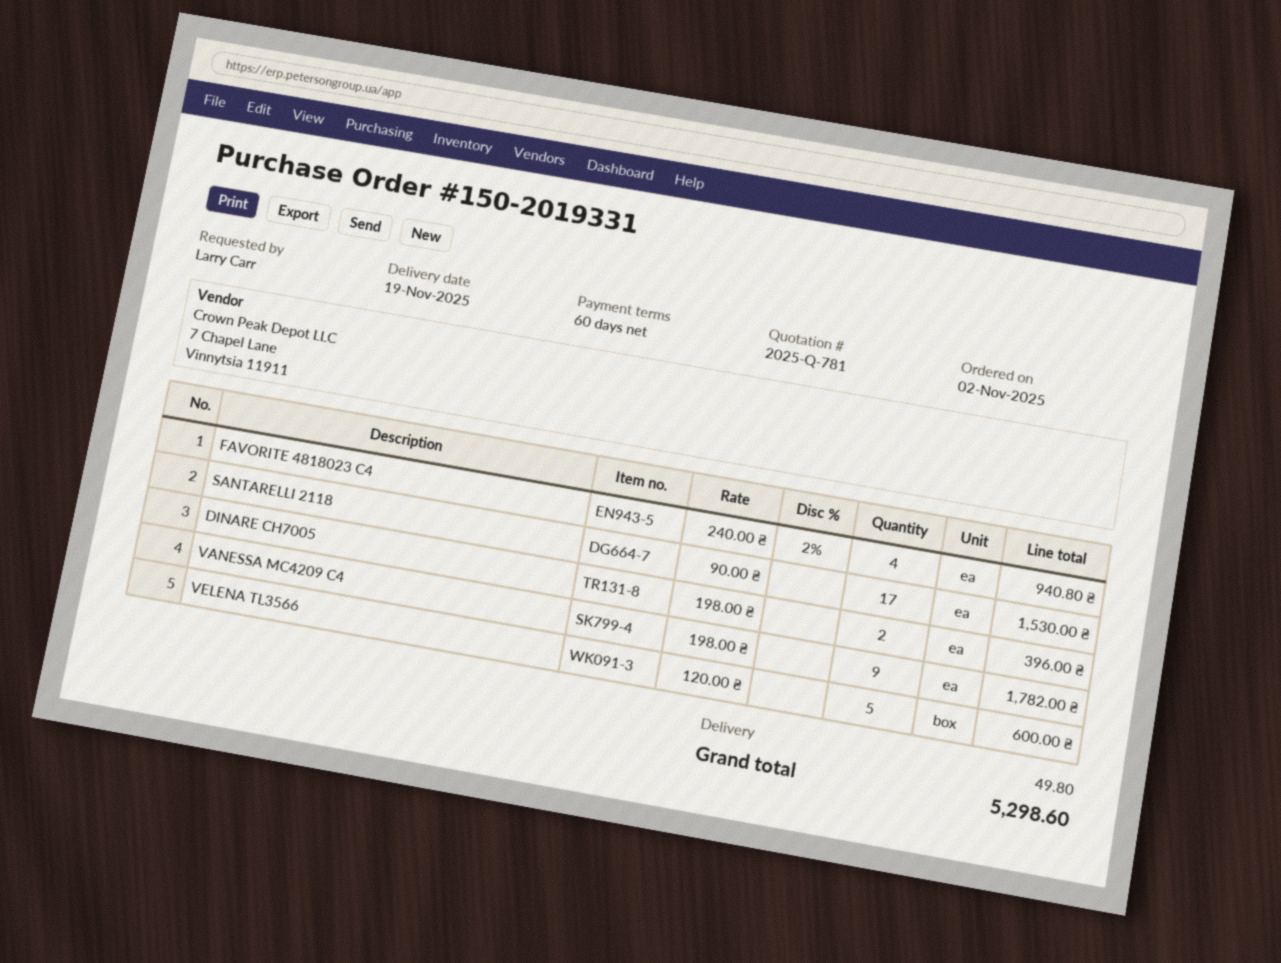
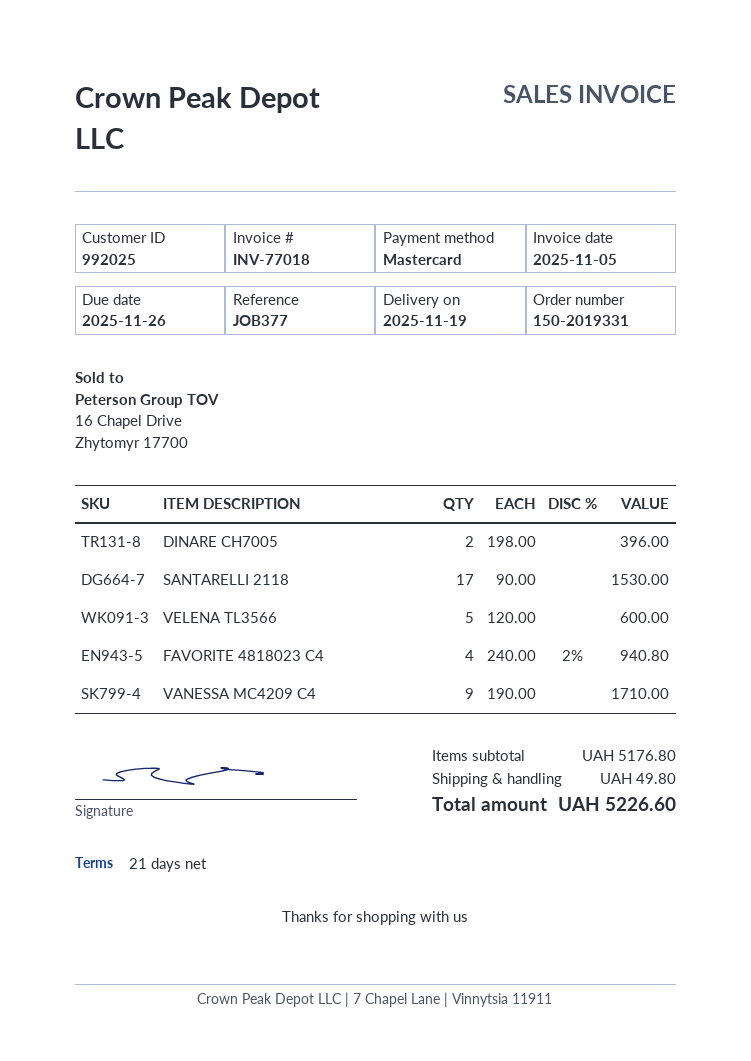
payment terms: 60 days -> 21 days
VANESSA MC4209 C4: 9 x 198.00 = 1782.00 -> 9 x 190.00 = 1710.00
total: 5298.60 -> 5226.60

